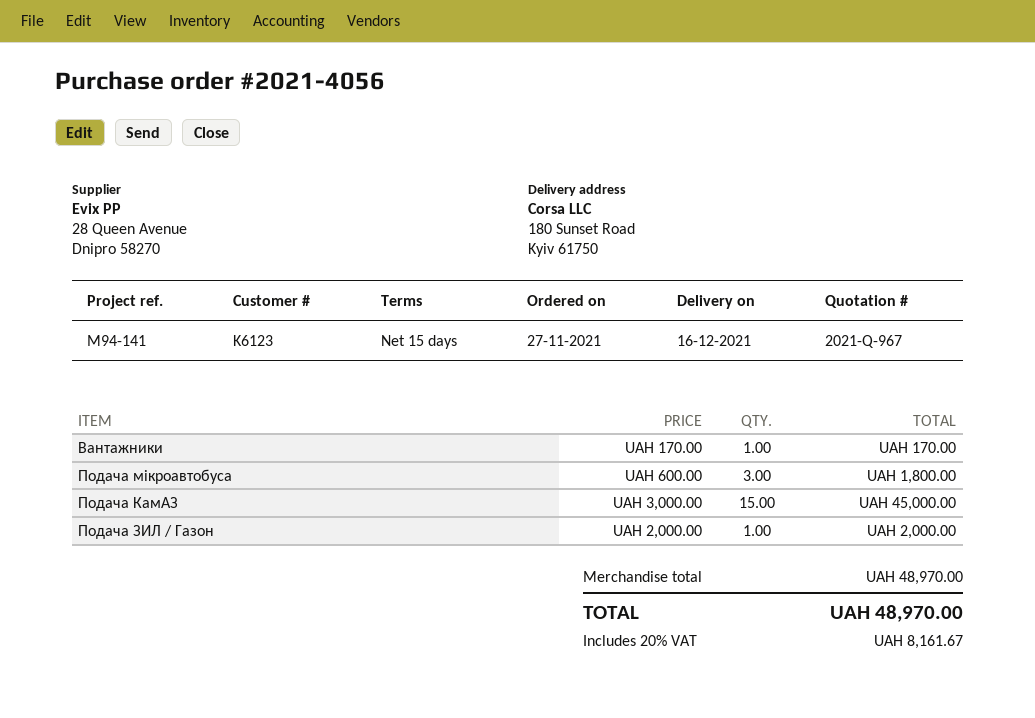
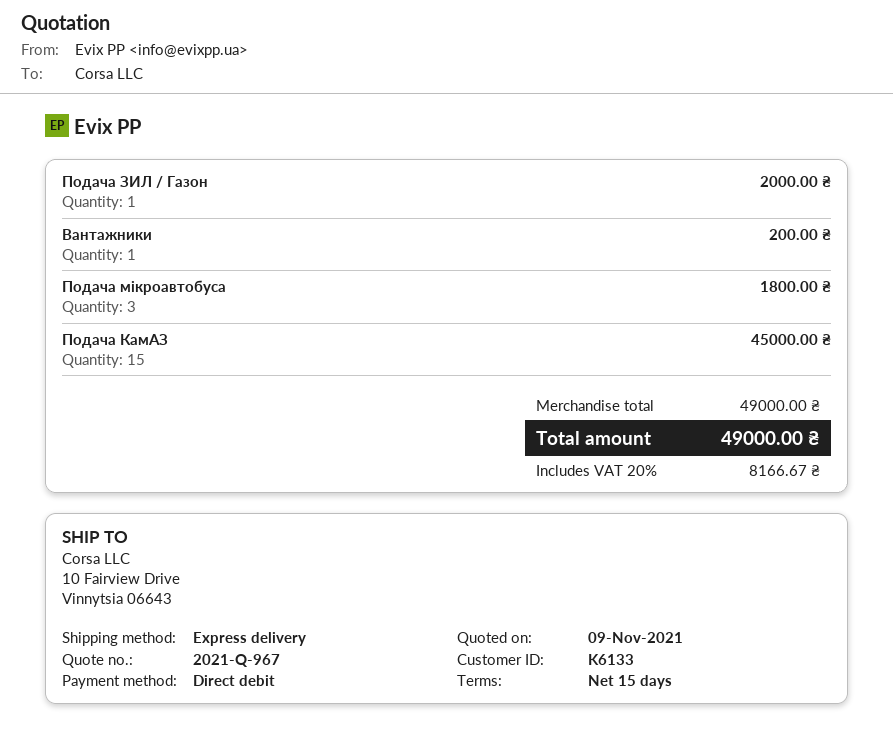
customer number: K6123 -> K6133
ship to: 180 Sunset Road, Kyiv 61750 -> 10 Fairview Drive, Vinnytsia 06643
Вантажники: 1 for 170.00 -> 1 for 200.00
subtotal: 48970.00 -> 49000.00
tax: 20% = 8161.67 -> 20% = 8166.67
total: 48970.00 -> 49000.00

